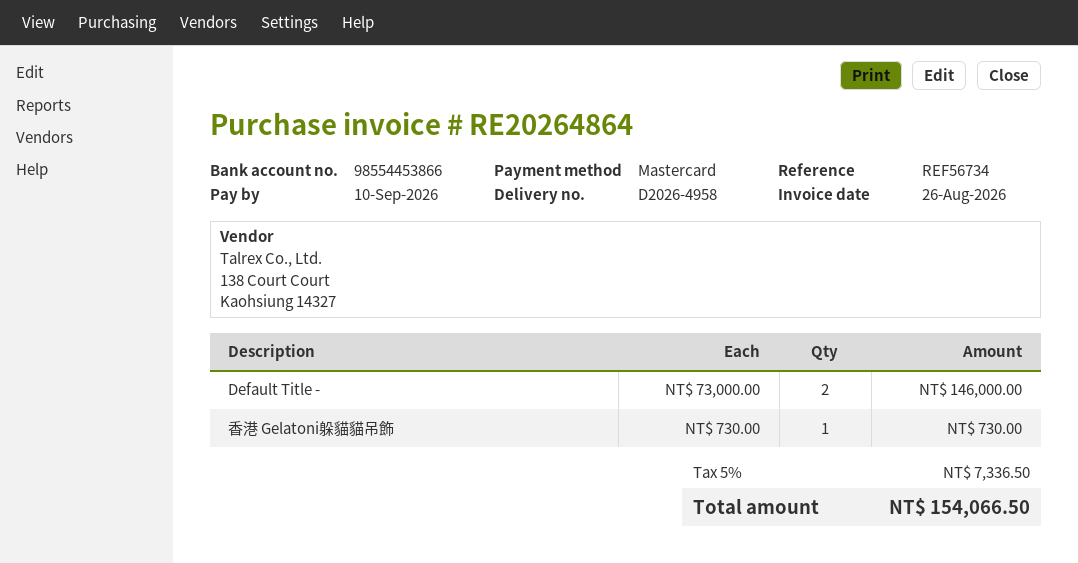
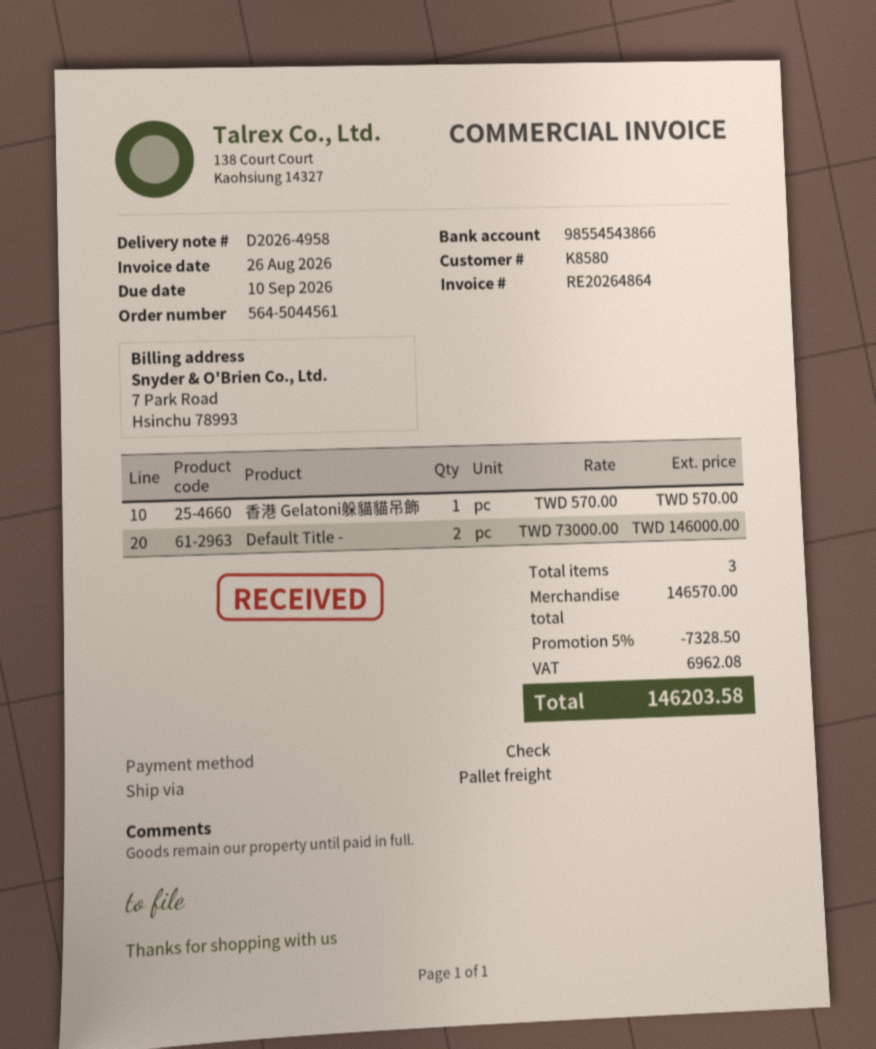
payment method: Mastercard -> cheque
bank account: 98554453866 -> 98554543866
香港 Gelatoni躲貓貓吊飾: 1 x 730.00 = 730.00 -> 1 x 570.00 = 570.00
discount: none -> 5% = 7328.50
tax: 7336.50 -> 6962.08
total: 154066.50 -> 146203.58

